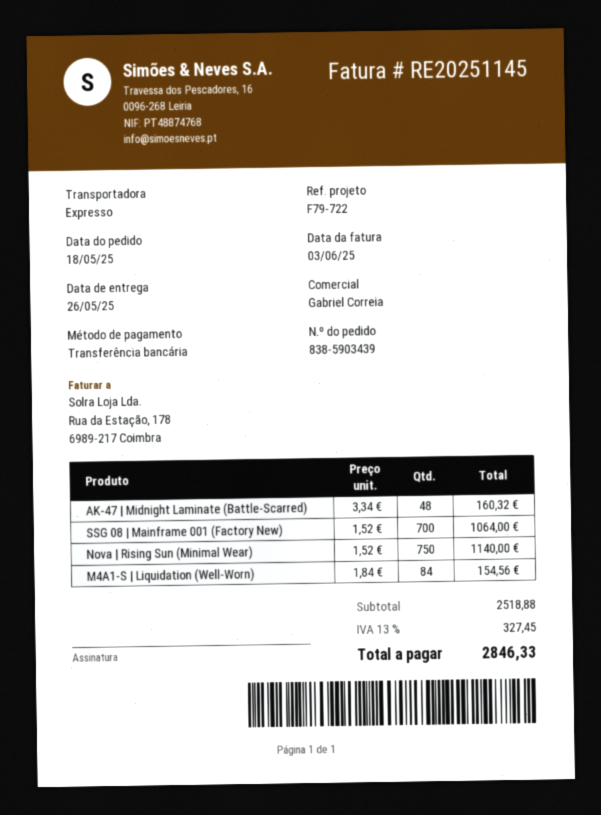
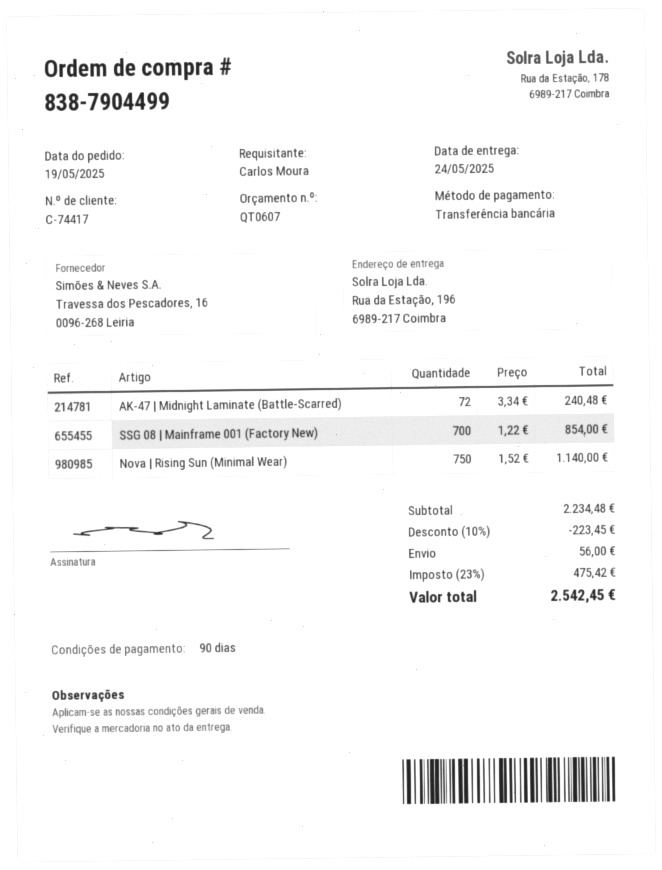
order number: 838-5903439 -> 838-7904499
order date: 2025-05-18 -> 2025-05-19
delivery date: 2025-05-26 -> 2025-05-24
AK-47 | Midnight Laminate (Battle-Scarred): 48 x 3.34 = 160.32 -> 72 x 3.34 = 240.48
SSG 08 | Mainframe 001 (Factory New): 700 x 1.52 = 1064.00 -> 700 x 1.22 = 854.00
M4A1-S | Liquidation (Well-Worn): 84 x 1.84 = 154.56 -> none
subtotal: 2518.88 -> 2234.48
discount: none -> 10% = 223.45
shipping: none -> 56.00
tax: 13% = 327.45 -> 23% = 475.42
total: 2846.33 -> 2542.45

